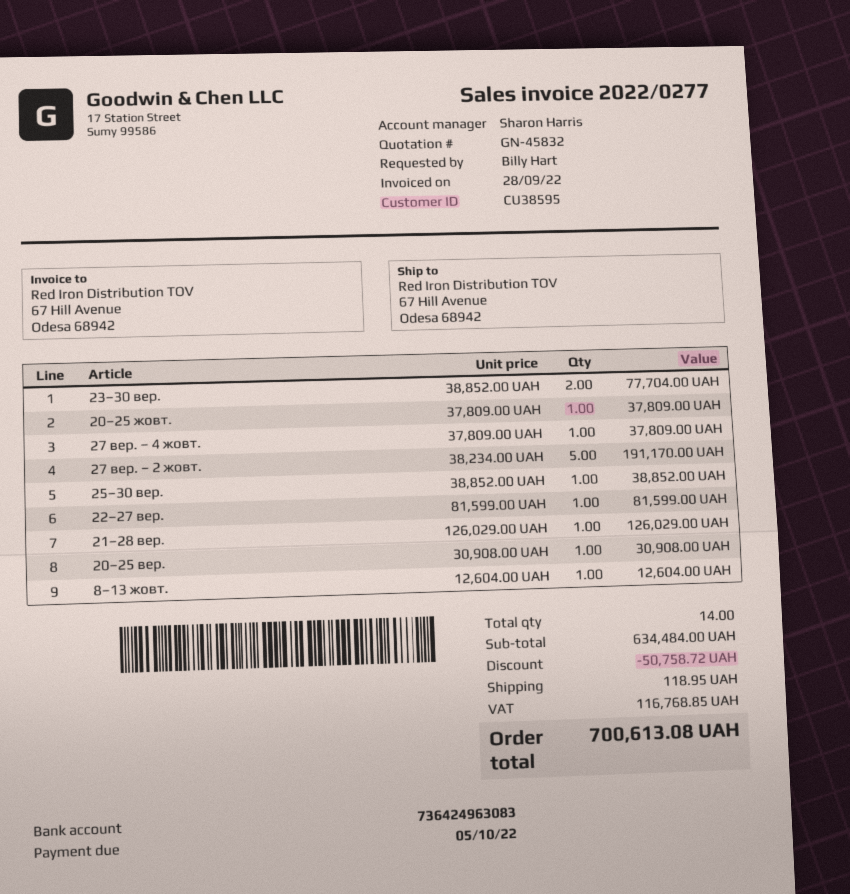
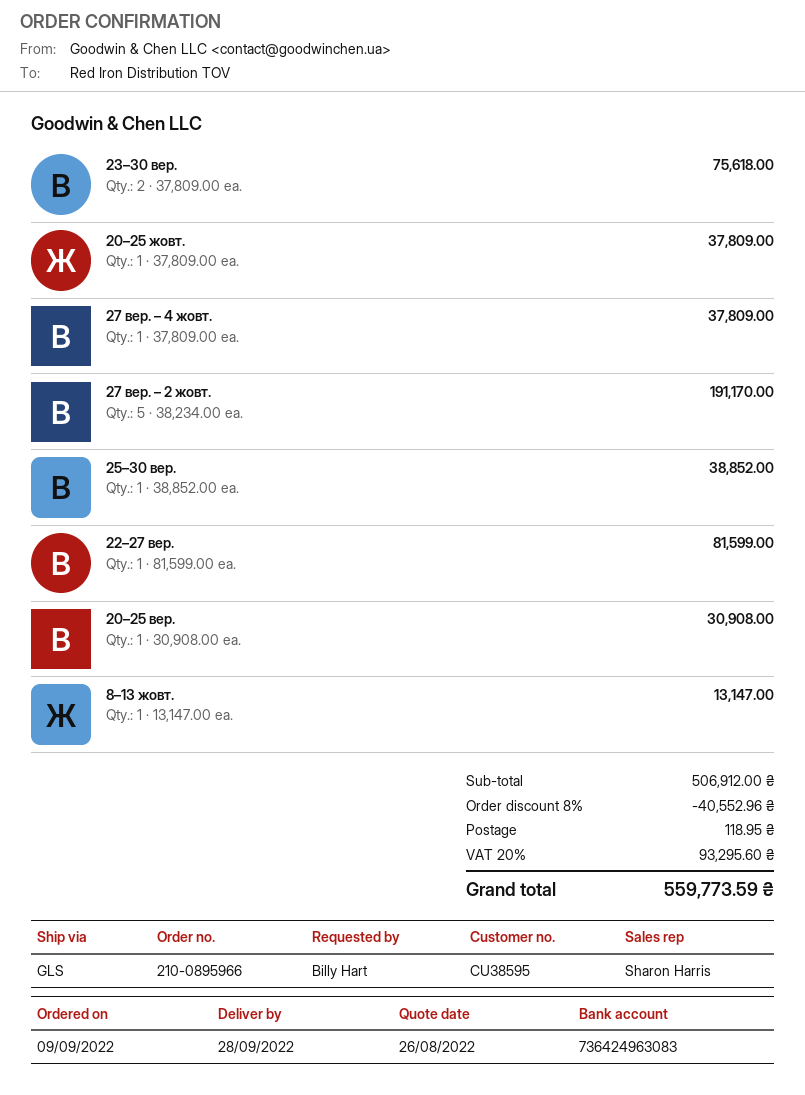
23–30 вер.: 2 x 38852.00 = 77704.00 -> 2 x 37809.00 = 75618.00
21–28 вер.: 1 x 126029.00 = 126029.00 -> none
8–13 жовт.: 1 x 12604.00 = 12604.00 -> 1 x 13147.00 = 13147.00
subtotal: 634484.00 -> 506912.00
discount: 50758.72 -> 40552.96
tax: 116768.85 -> 93295.60
total: 700613.08 -> 559773.59

